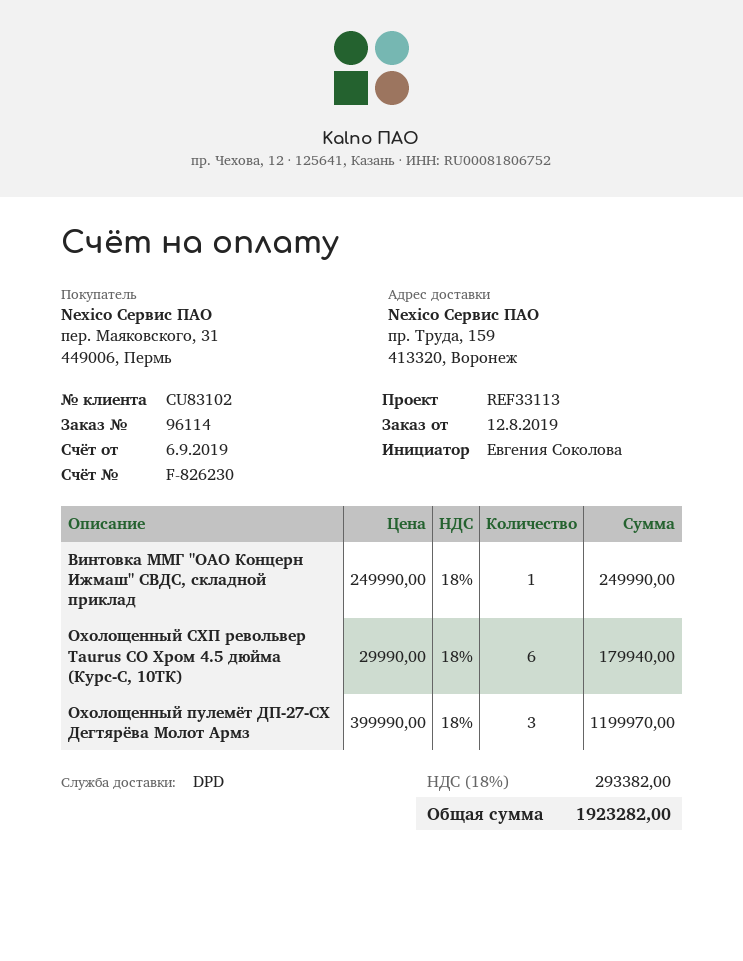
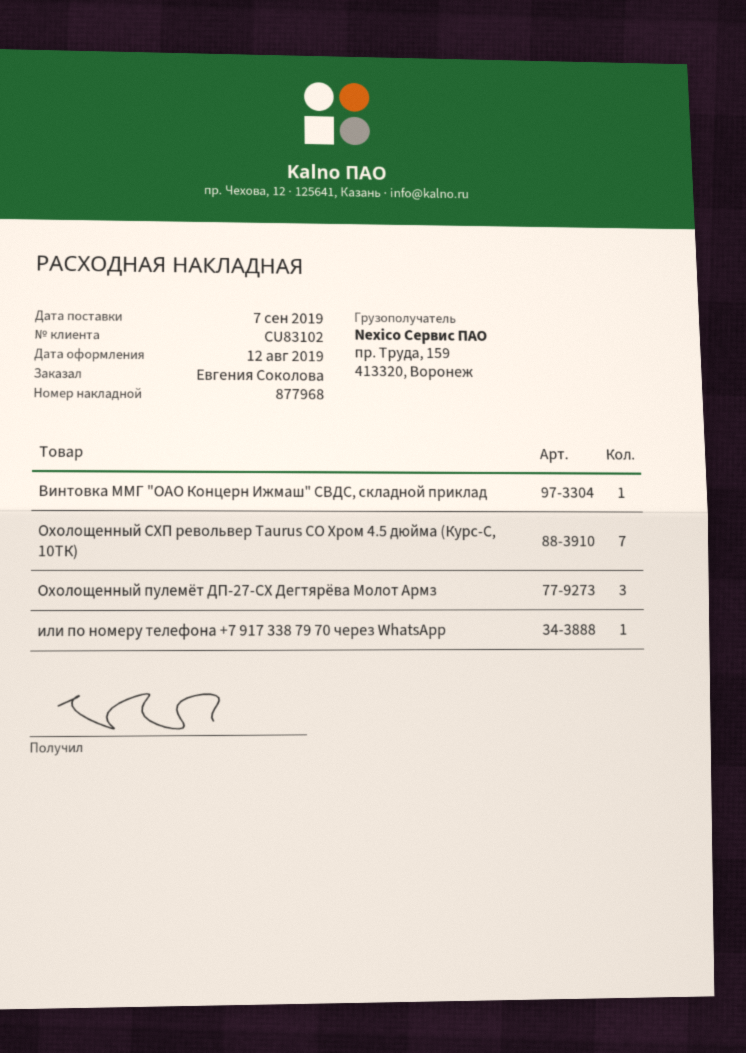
Охолощенный СХП револьвер Taurus CO Хром 4.5 дюйма (Курс-С, 10ТК): 6 -> 7
или по номеру телефона +7 917 338 79 70 через WhatsApp: none -> 1

